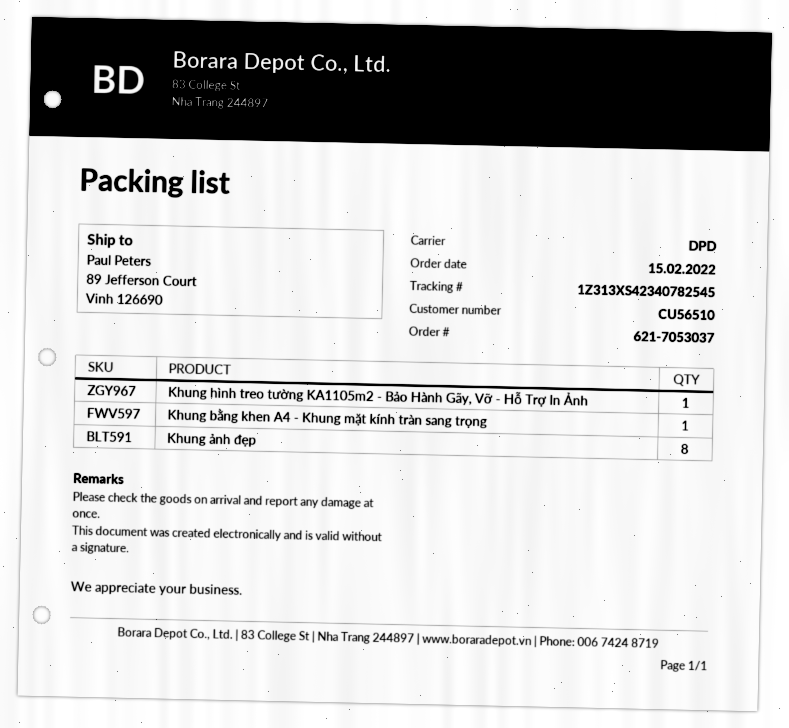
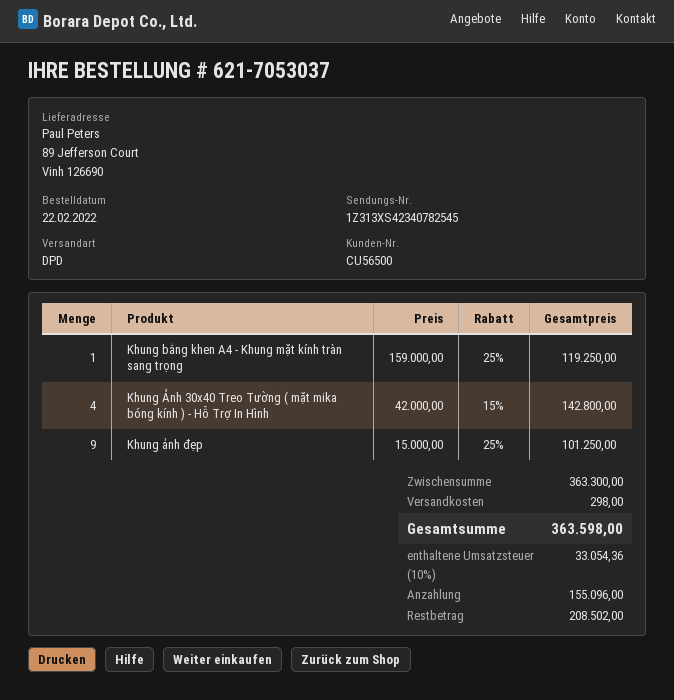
order date: 2022-02-15 -> 2022-02-22
customer number: CU56510 -> CU56500
Khung hình treo tường KA1105m2 - Bảo Hành Gãy, Vỡ - Hỗ Trợ In Ảnh: 1 -> none
Khung ảnh đẹp: 8 -> 9
Khung Ảnh 30x40 Treo Tường ( mặt mika bóng kính ) - Hỗ Trợ In Hình: none -> 4

